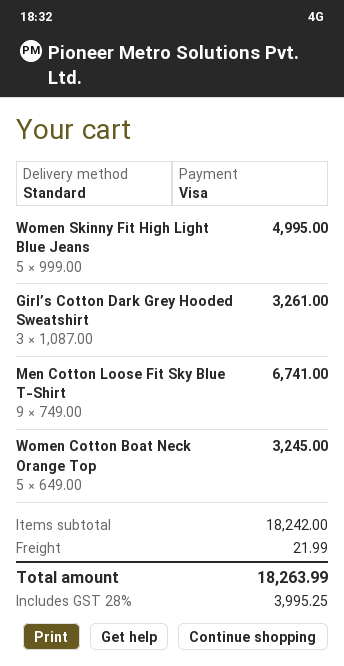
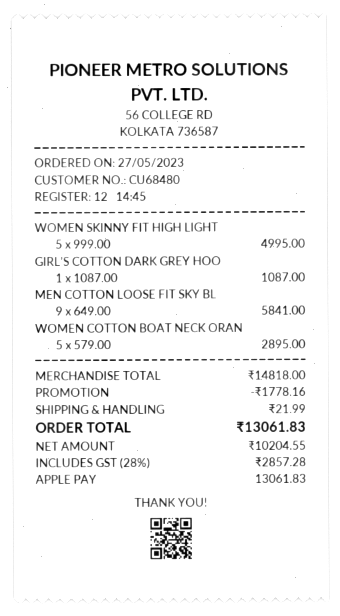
payment method: Visa -> Apple Pay
Girl’s Cotton Dark Grey Hooded Sweatshirt: 3 x 1087.00 = 3261.00 -> 1 x 1087.00 = 1087.00
Men Cotton Loose Fit Sky Blue T-Shirt: 9 x 749.00 = 6741.00 -> 9 x 649.00 = 5841.00
Women Cotton Boat Neck Orange Top: 5 x 649.00 = 3245.00 -> 5 x 579.00 = 2895.00
subtotal: 18242.00 -> 14818.00
discount: none -> 1778.16
tax: 28% = 3995.25 -> 28% = 2857.28
total: 18263.99 -> 13061.83

